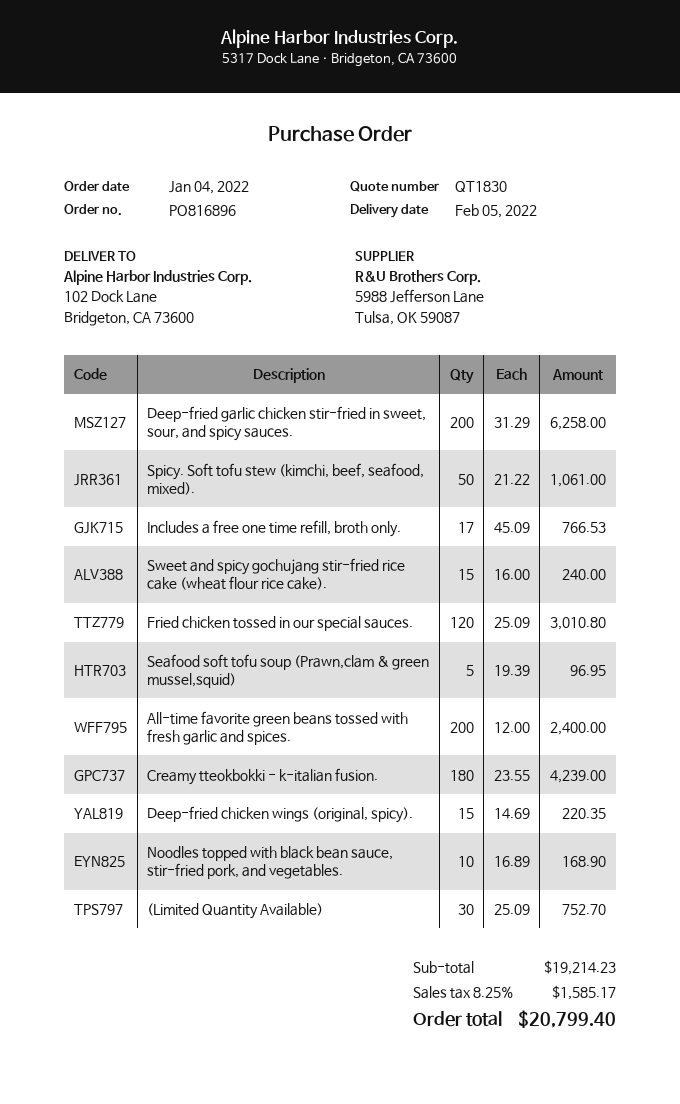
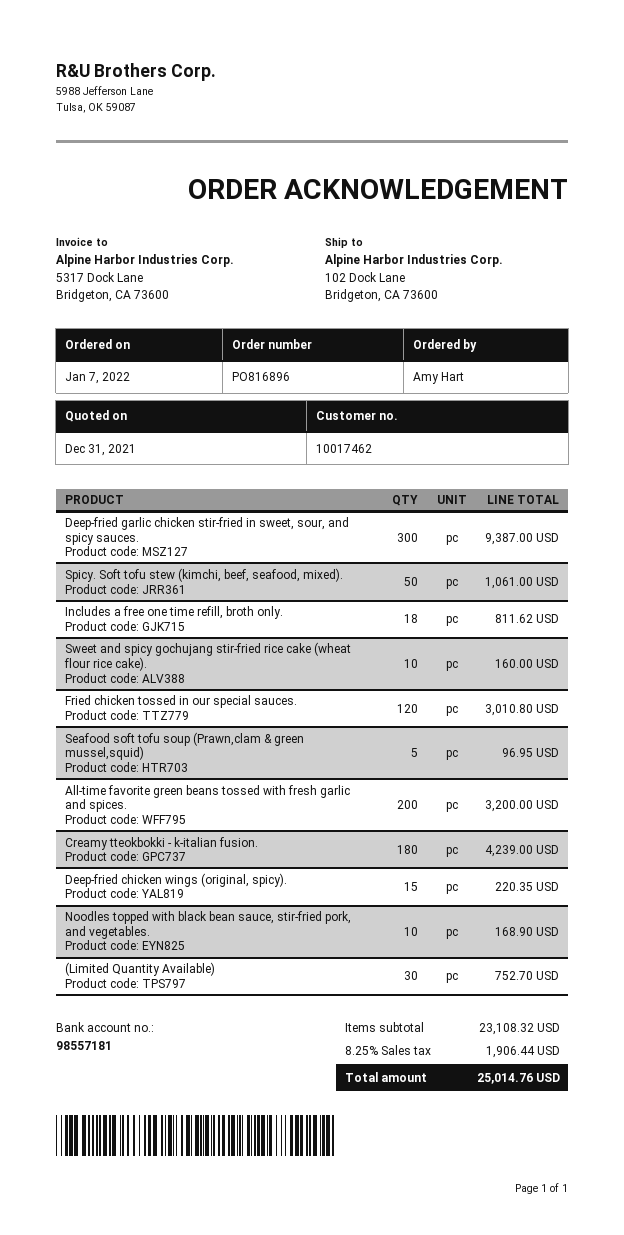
order date: 2022-01-04 -> 2022-01-07
Deep-fried garlic chicken stir-fried in sweet, sour, and spicy sauces.: 200 for 6258.00 -> 300 for 9387.00
Includes a free one time refill, broth only.: 17 for 766.53 -> 18 for 811.62
Sweet and spicy gochujang stir-fried rice cake (wheat flour rice cake).: 15 for 240.00 -> 10 for 160.00
All-time favorite green beans tossed with fresh garlic and spices.: 200 for 2400.00 -> 200 for 3200.00
subtotal: 19214.23 -> 23108.32
tax: 8.25% = 1585.17 -> 8.25% = 1906.44
total: 20799.40 -> 25014.76

